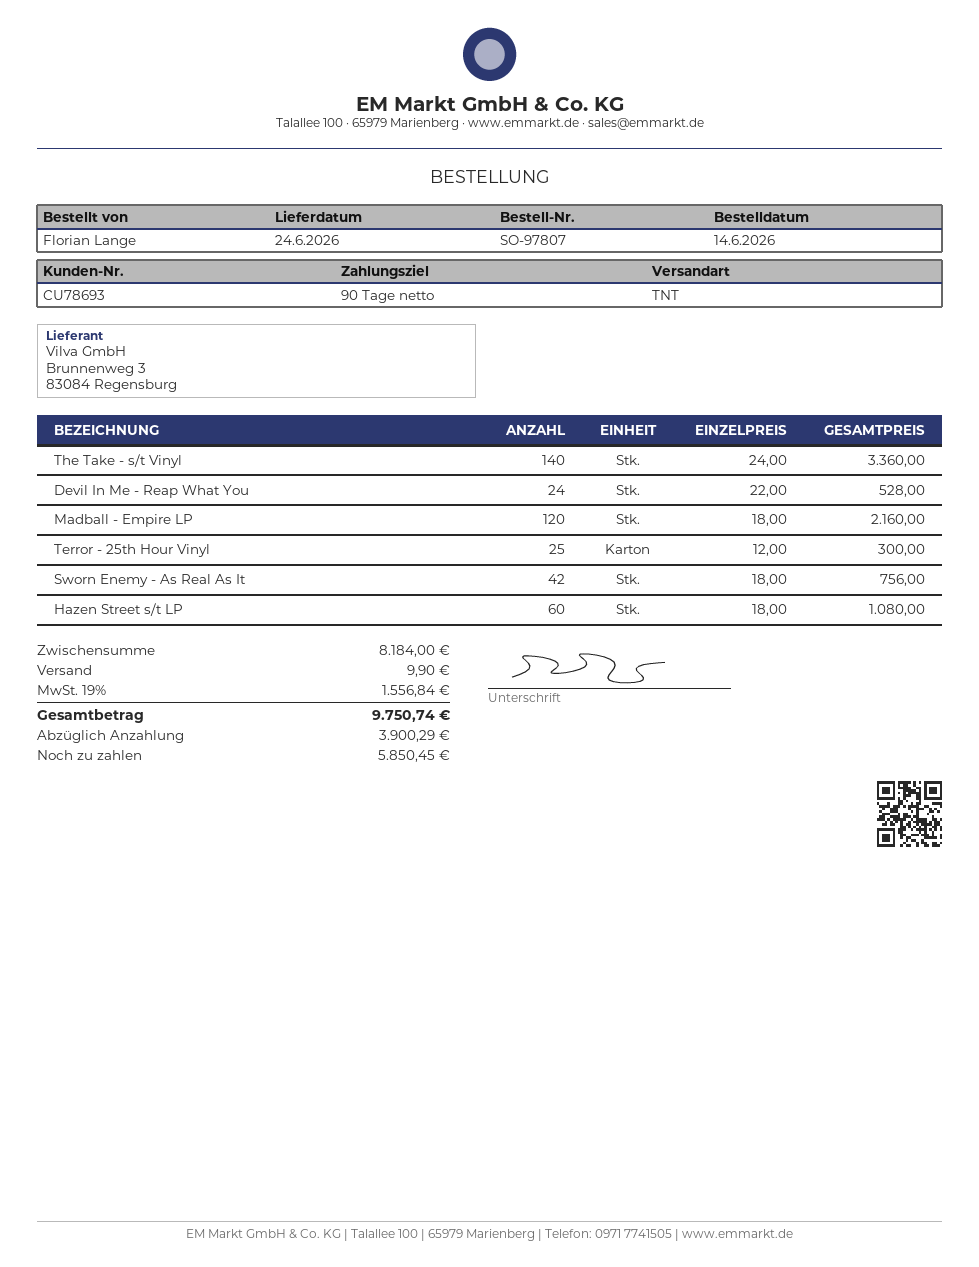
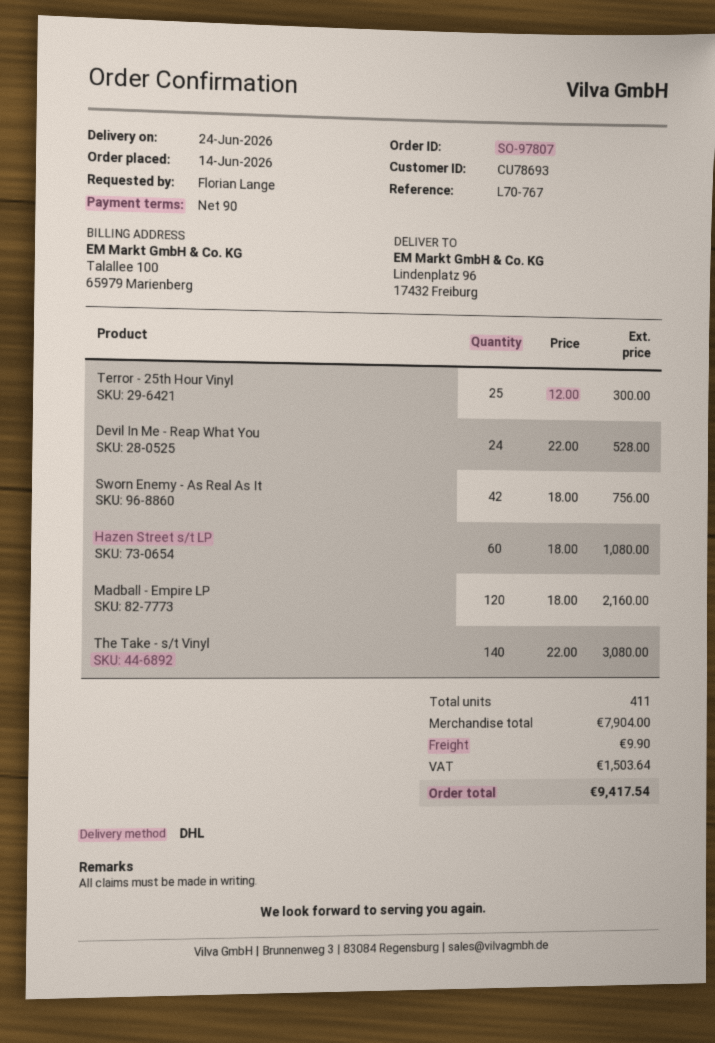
shipping method: TNT -> DHL
The Take - s/t Vinyl: 140 x 24.00 = 3360.00 -> 140 x 22.00 = 3080.00
subtotal: 8184.00 -> 7904.00
tax: 1556.84 -> 1503.64
total: 9750.74 -> 9417.54

